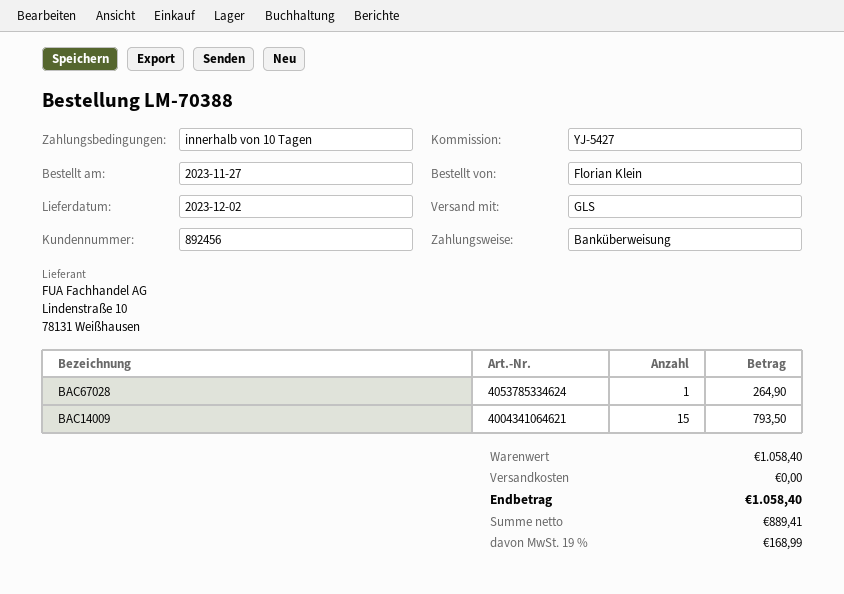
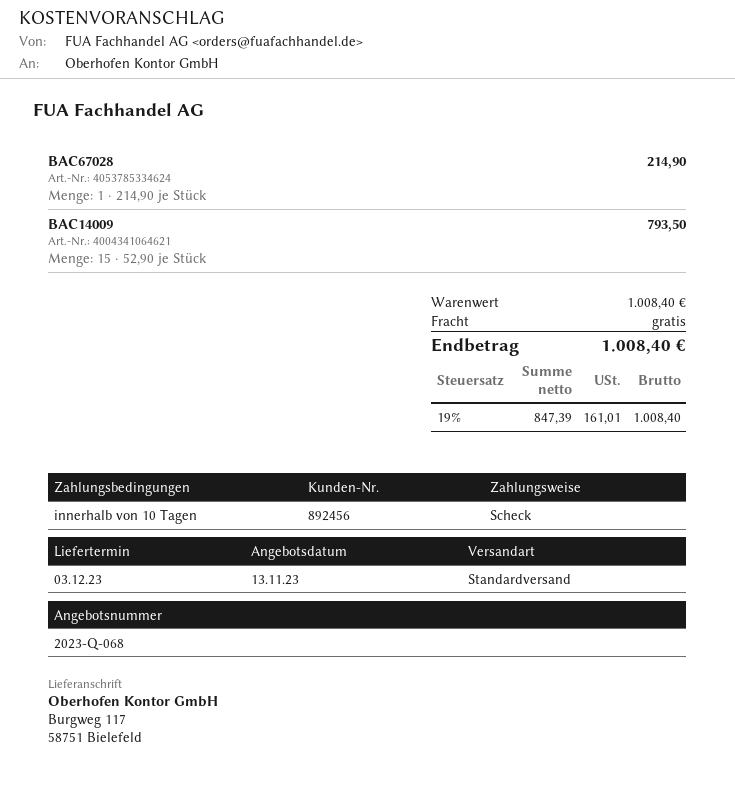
delivery date: 2023-12-02 -> 2023-12-03
payment method: bank transfer -> cheque
shipping method: GLS -> standard
BAC67028: 1 for 264.90 -> 1 for 214.90
subtotal: 1058.40 -> 1008.40
net: 889.41 -> 847.39
tax: 19% = 168.99 -> 19% = 161.01
total: 1058.40 -> 1008.40

